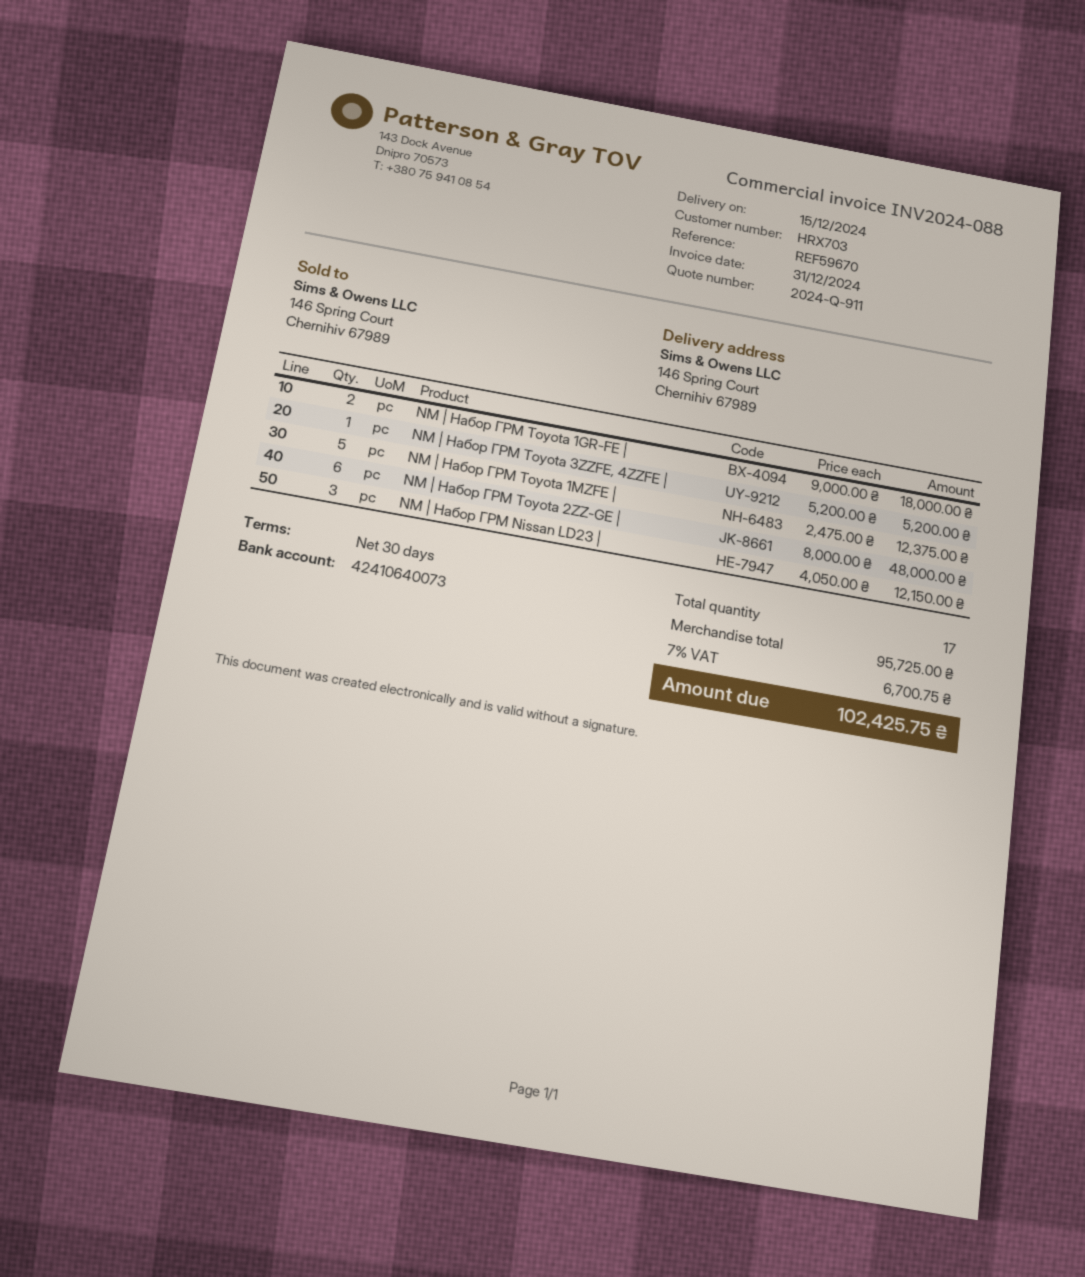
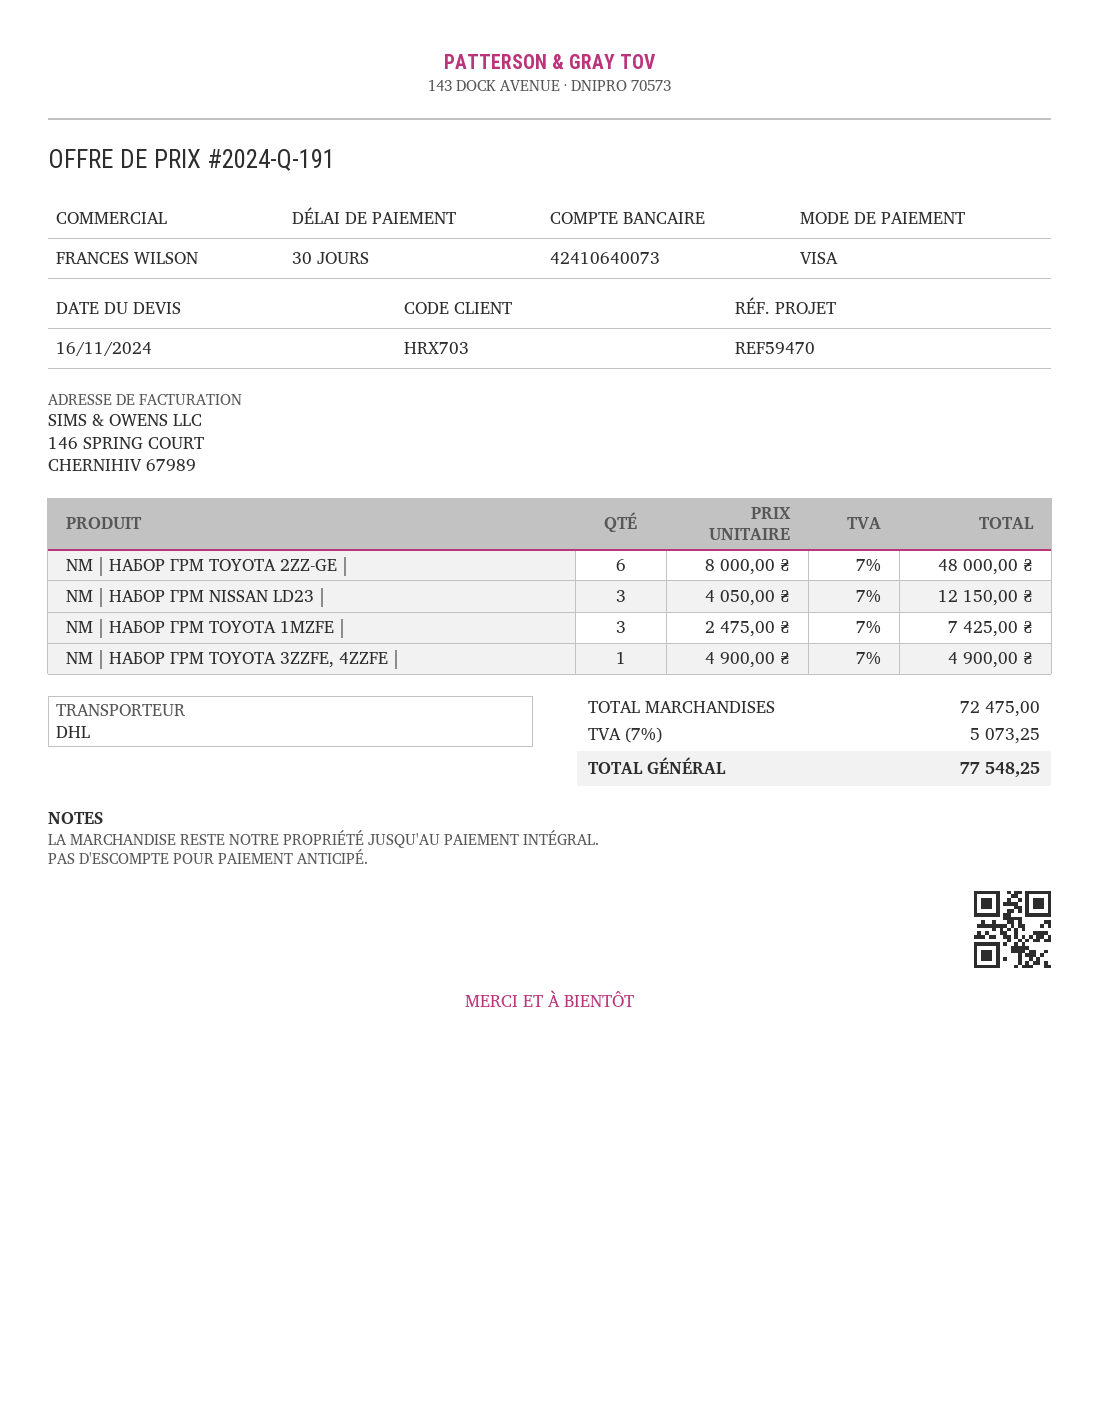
quote number: 2024-Q-911 -> 2024-Q-191
reference: REF59670 -> REF59470
NM | Набор ГРМ Toyota 1GR-FE |: 2 x 9000.00 = 18000.00 -> none
NM | Набор ГРМ Toyota 3ZZFE, 4ZZFE |: 1 x 5200.00 = 5200.00 -> 1 x 4900.00 = 4900.00
NM | Набор ГРМ Toyota 1MZFE |: 5 x 2475.00 = 12375.00 -> 3 x 2475.00 = 7425.00
subtotal: 95725.00 -> 72475.00
tax: 7% = 6700.75 -> 7% = 5073.25
total: 102425.75 -> 77548.25

